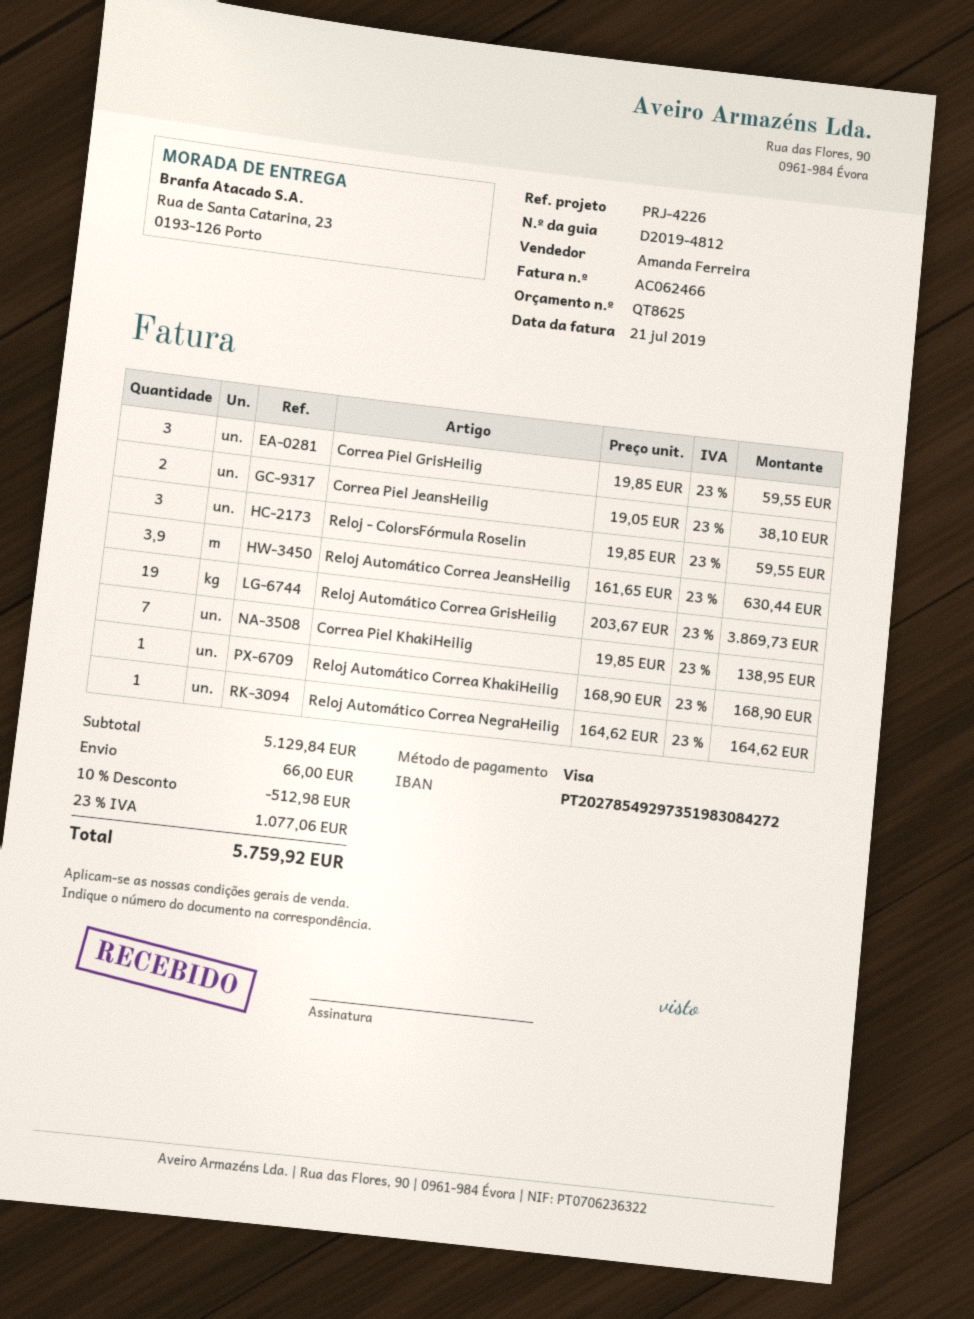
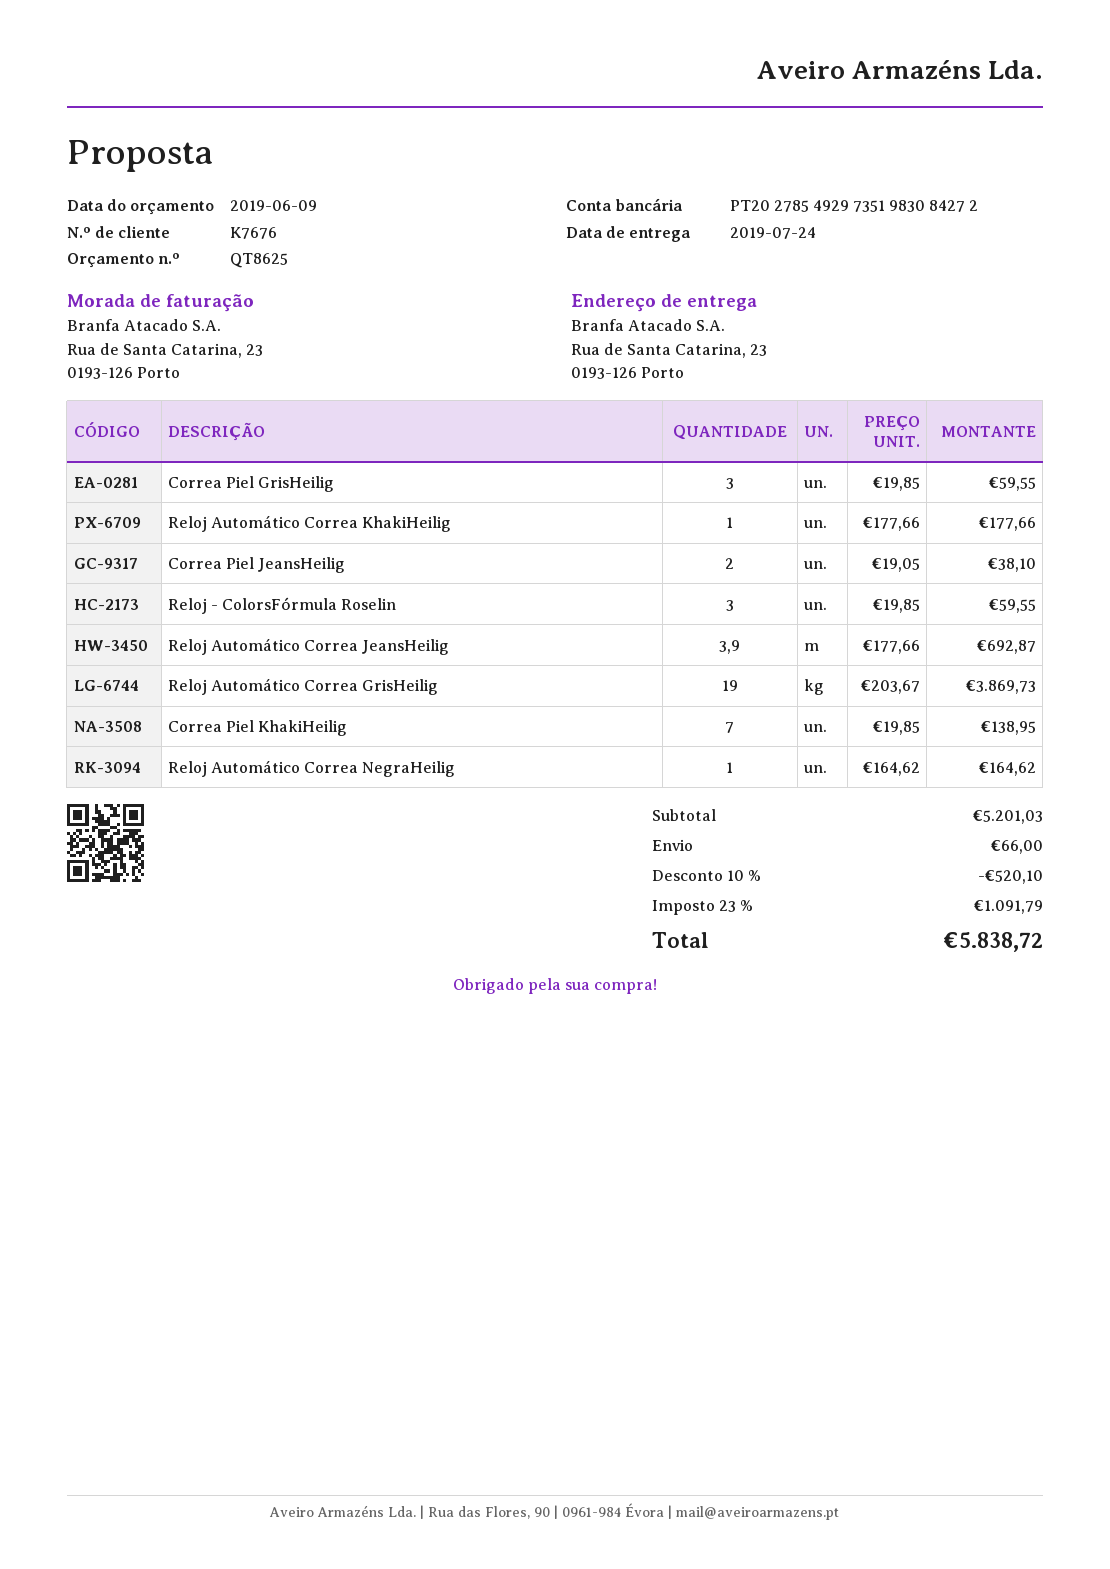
Reloj Automático Correa JeansHeilig: 3.9 x 161.65 = 630.44 -> 3.9 x 177.66 = 692.87
Reloj Automático Correa KhakiHeilig: 1 x 168.90 = 168.90 -> 1 x 177.66 = 177.66
subtotal: 5129.84 -> 5201.03
discount: 10% = 512.98 -> 10% = 520.10
tax: 23% = 1077.06 -> 23% = 1091.79
total: 5759.92 -> 5838.72

